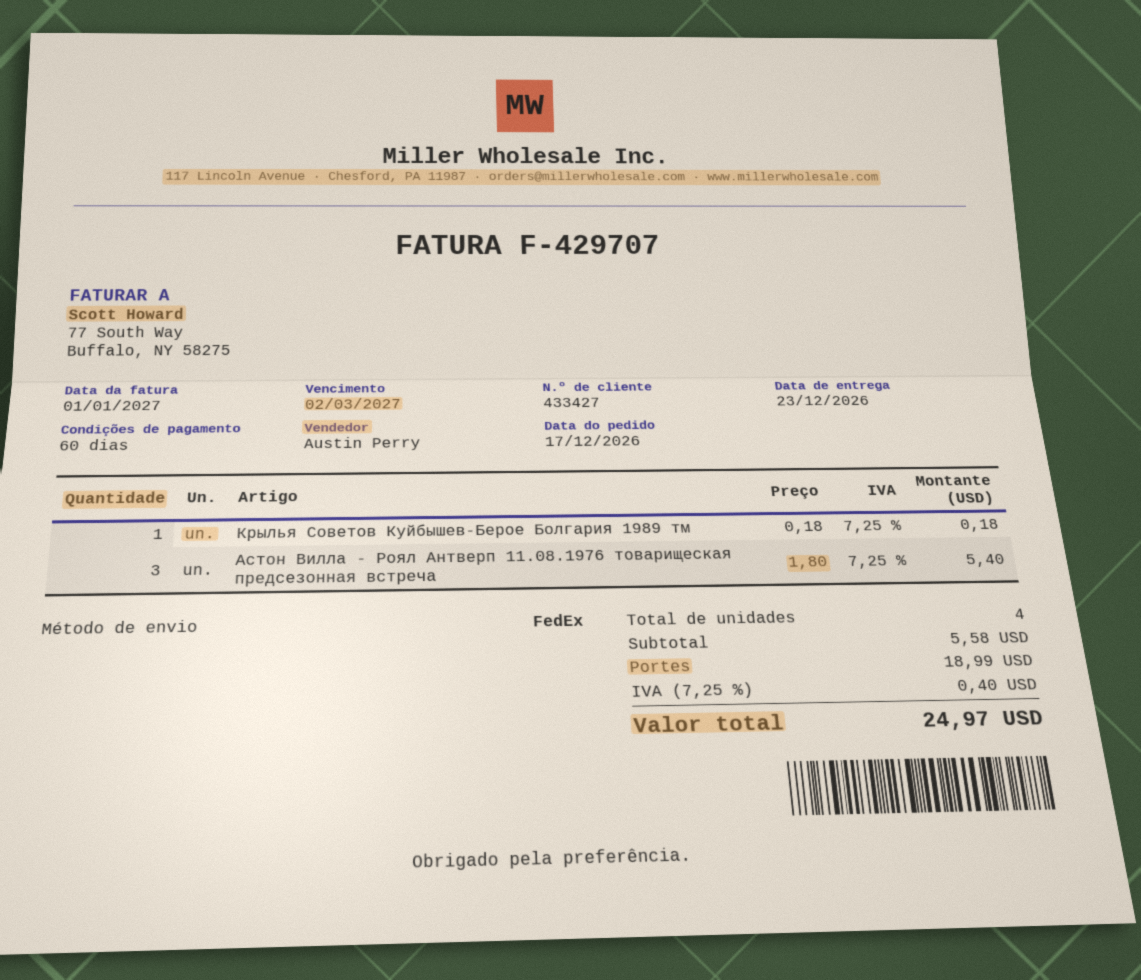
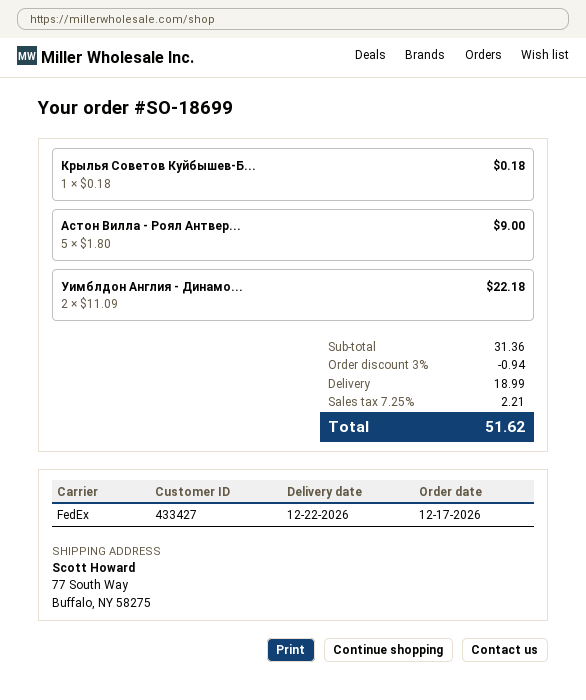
delivery date: 2026-12-23 -> 2026-12-22
Астон Вилла - Роял Антверп 11.08.1976 товарищеская предсезонная встреча: 3 x 1.80 = 5.40 -> 5 x 1.80 = 9.00
Уимблдон Англия - Динамо...: none -> 2 x 11.09 = 22.18
subtotal: 5.58 -> 31.36
discount: none -> 3% = 0.94
tax: 7.25% = 0.40 -> 7.25% = 2.21
total: 24.97 -> 51.62

